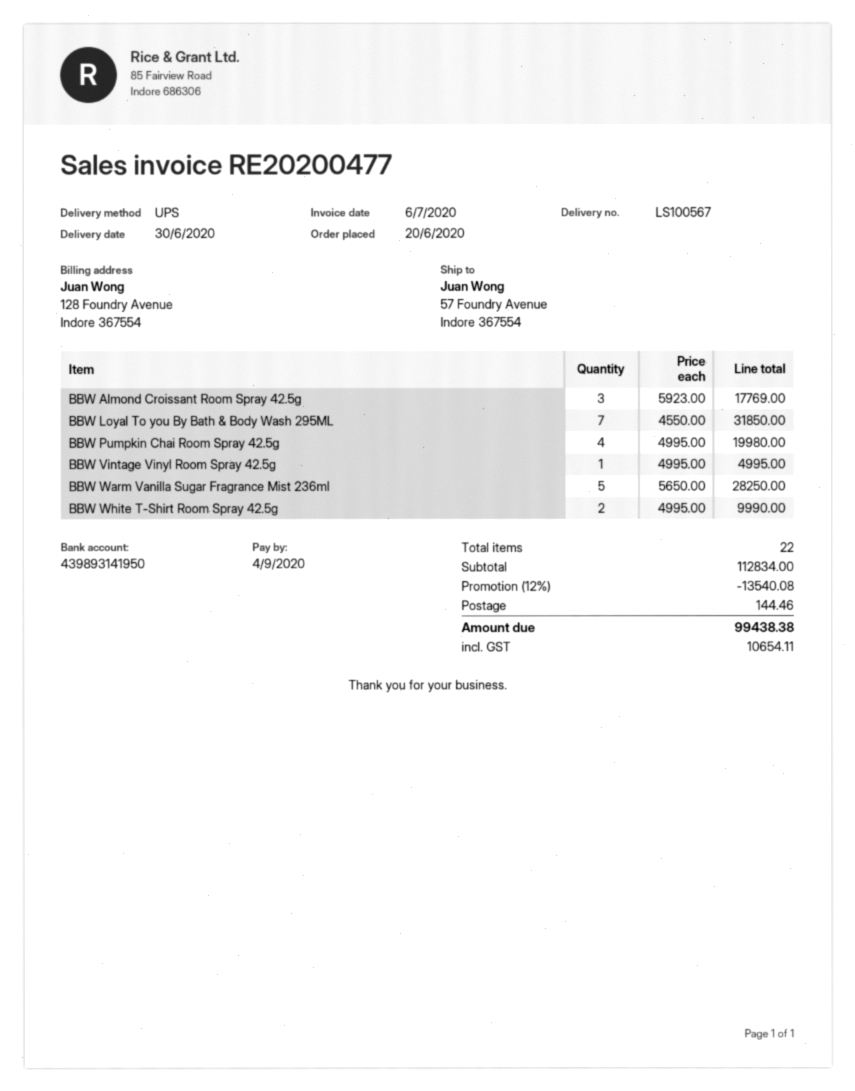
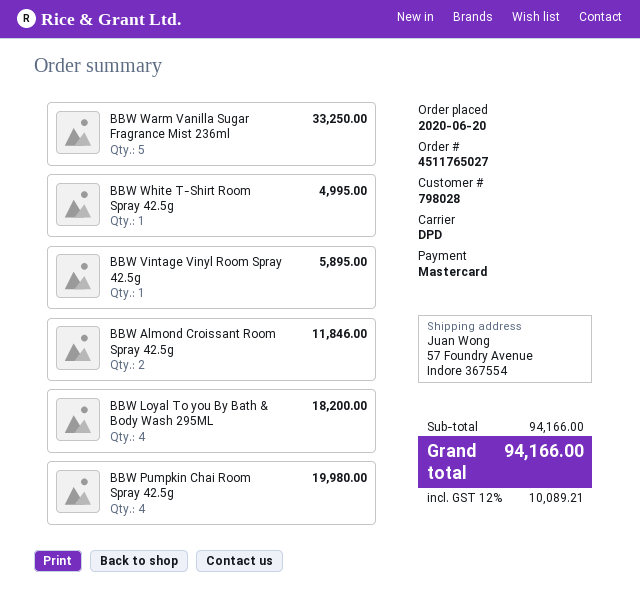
shipping method: UPS -> DPD
BBW Almond Croissant Room Spray 42.5g: 3 for 17769.00 -> 2 for 11846.00
BBW Loyal To you By Bath & Body Wash 295ML: 7 for 31850.00 -> 4 for 18200.00
BBW Vintage Vinyl Room Spray 42.5g: 1 for 4995.00 -> 1 for 5895.00
BBW Warm Vanilla Sugar Fragrance Mist 236ml: 5 for 28250.00 -> 5 for 33250.00
BBW White T-Shirt Room Spray 42.5g: 2 for 9990.00 -> 1 for 4995.00
subtotal: 112834.00 -> 94166.00
discount: 12% = 13540.08 -> none
shipping: 144.46 -> none
tax: 10654.11 -> 10089.21
total: 99438.38 -> 94166.00

